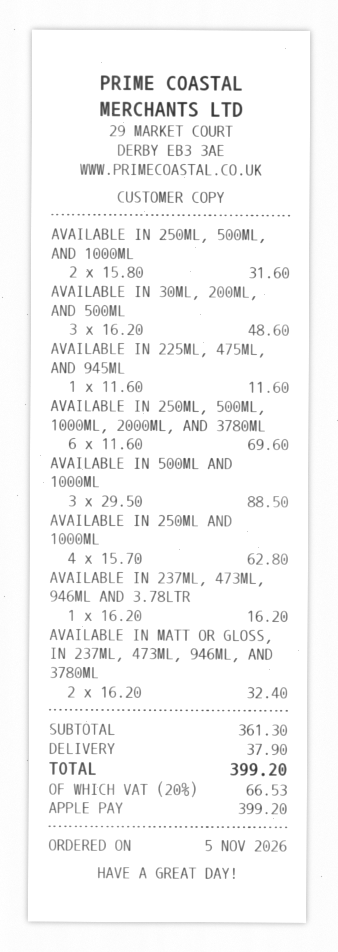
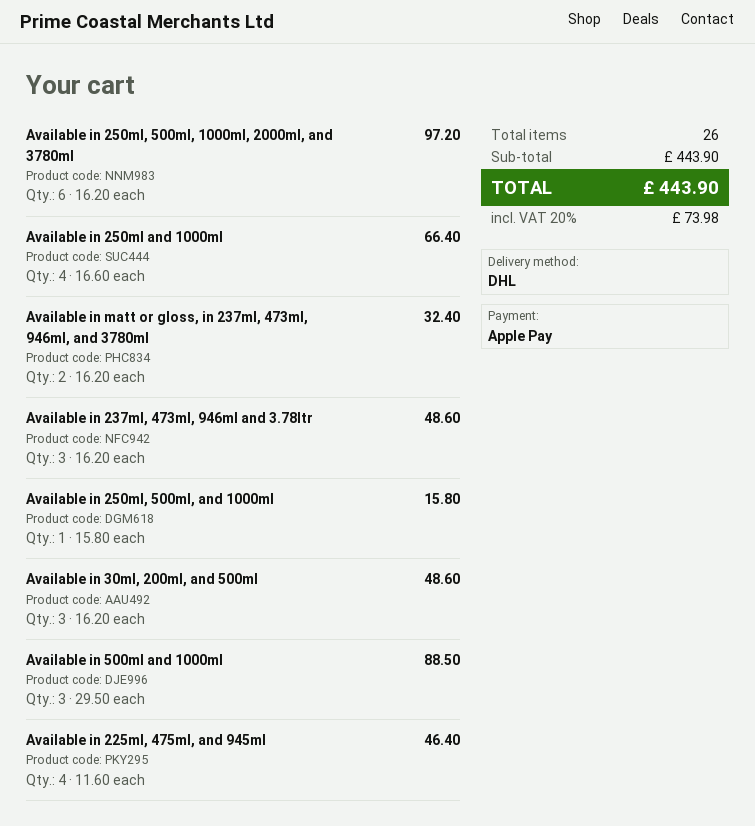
AVAILABLE IN 250ML, 500ML, AND 1000ML: 2 x 15.80 = 31.60 -> 1 x 15.80 = 15.80
AVAILABLE IN 225ML, 475ML, AND 945ML: 1 x 11.60 = 11.60 -> 4 x 11.60 = 46.40
AVAILABLE IN 250ML, 500ML, 1000ML, 2000ML, AND 3780ML: 6 x 11.60 = 69.60 -> 6 x 16.20 = 97.20
AVAILABLE IN 250ML AND 1000ML: 4 x 15.70 = 62.80 -> 4 x 16.60 = 66.40
AVAILABLE IN 237ML, 473ML, 946ML AND 3.78LTR: 1 x 16.20 = 16.20 -> 3 x 16.20 = 48.60
subtotal: 361.30 -> 443.90
shipping: 37.90 -> none
tax: 20% = 66.53 -> 20% = 73.98
total: 399.20 -> 443.90

